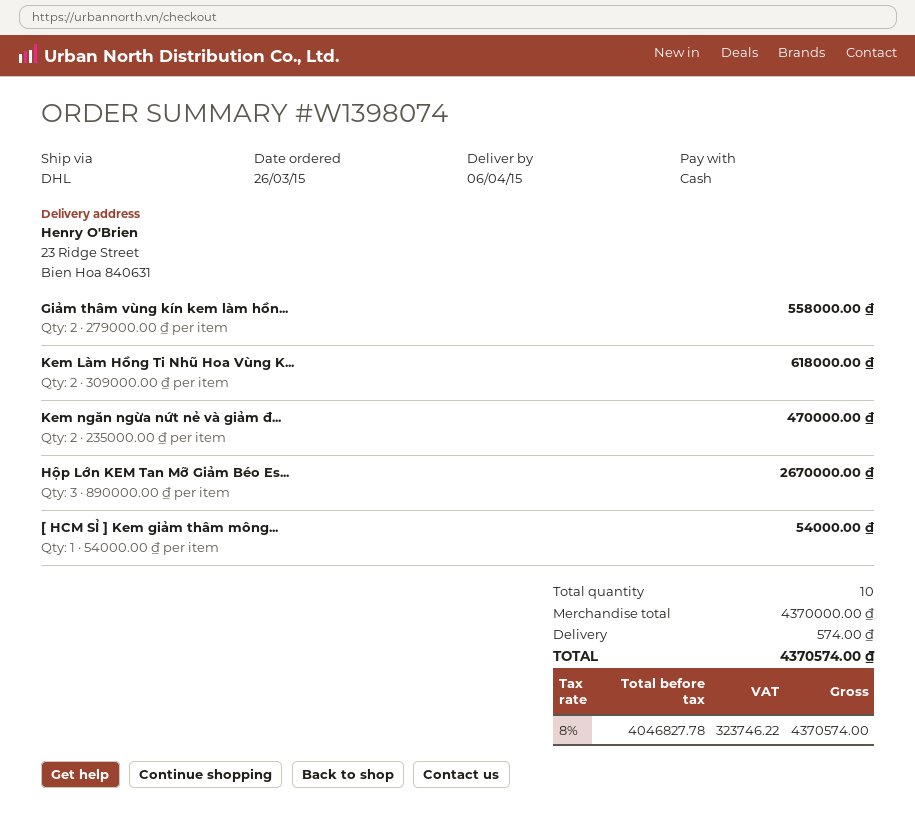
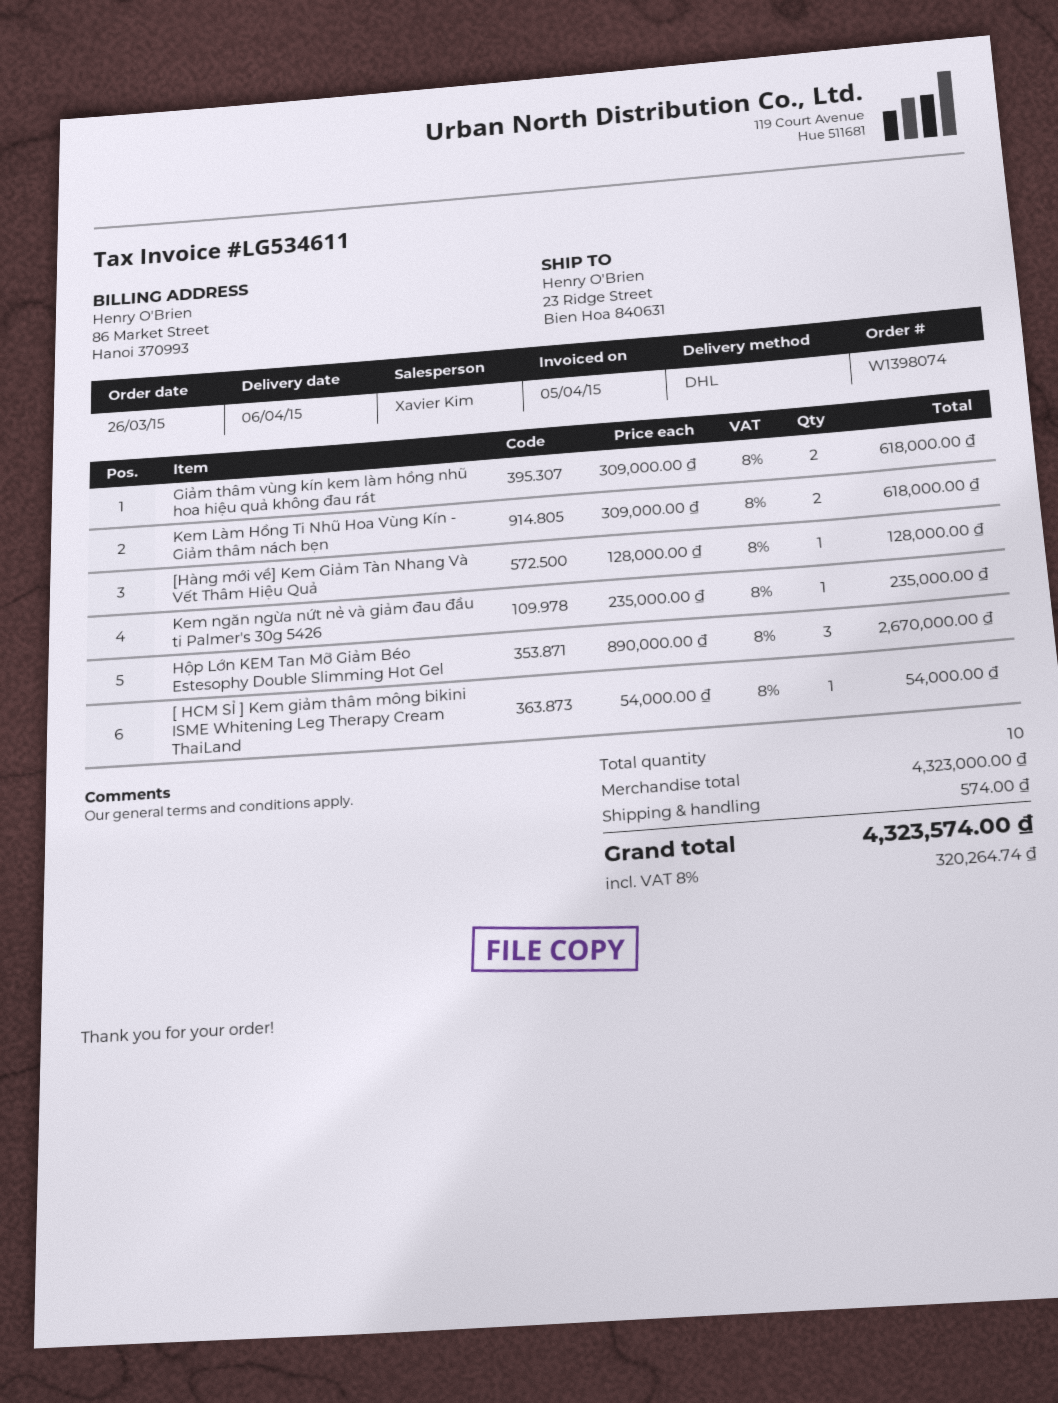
Giảm thâm vùng kín kem làm hồn...: 2 x 279000.00 = 558000.00 -> 2 x 309000.00 = 618000.00
Kem ngăn ngừa nứt nẻ và giảm đ...: 2 x 235000.00 = 470000.00 -> 1 x 235000.00 = 235000.00
[Hàng mới về] Kem Giảm Tàn Nhang Và Vết Thâm Hiệu Quả: none -> 1 x 128000.00 = 128000.00
subtotal: 4370000.00 -> 4323000.00
tax: 8% = 323746.22 -> 8% = 320264.74
total: 4370574.00 -> 4323574.00

